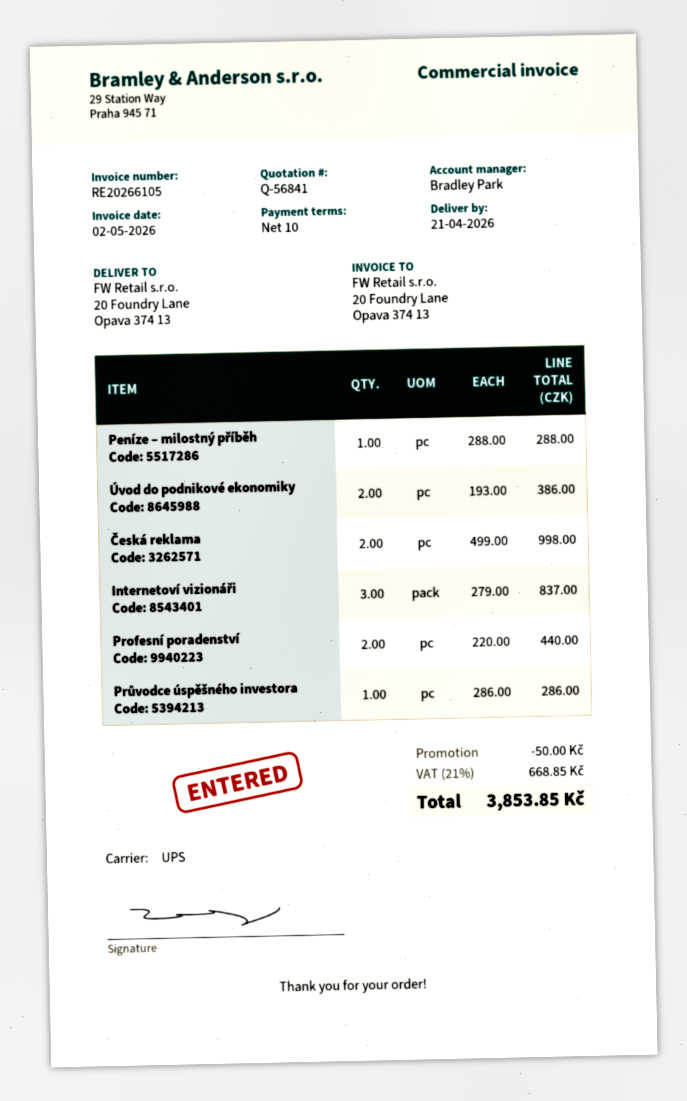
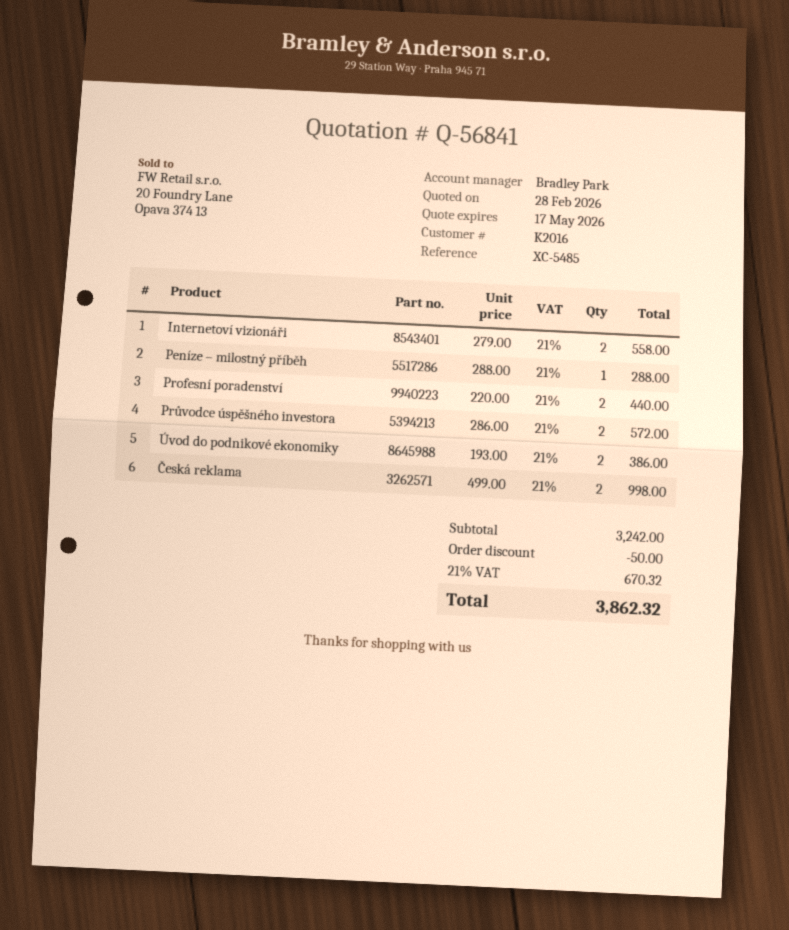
Internetoví vizionáři: 3 x 279.00 = 837.00 -> 2 x 279.00 = 558.00
Průvodce úspěšného investora: 1 x 286.00 = 286.00 -> 2 x 286.00 = 572.00
tax: 21% = 668.85 -> 21% = 670.32
total: 3853.85 -> 3862.32

